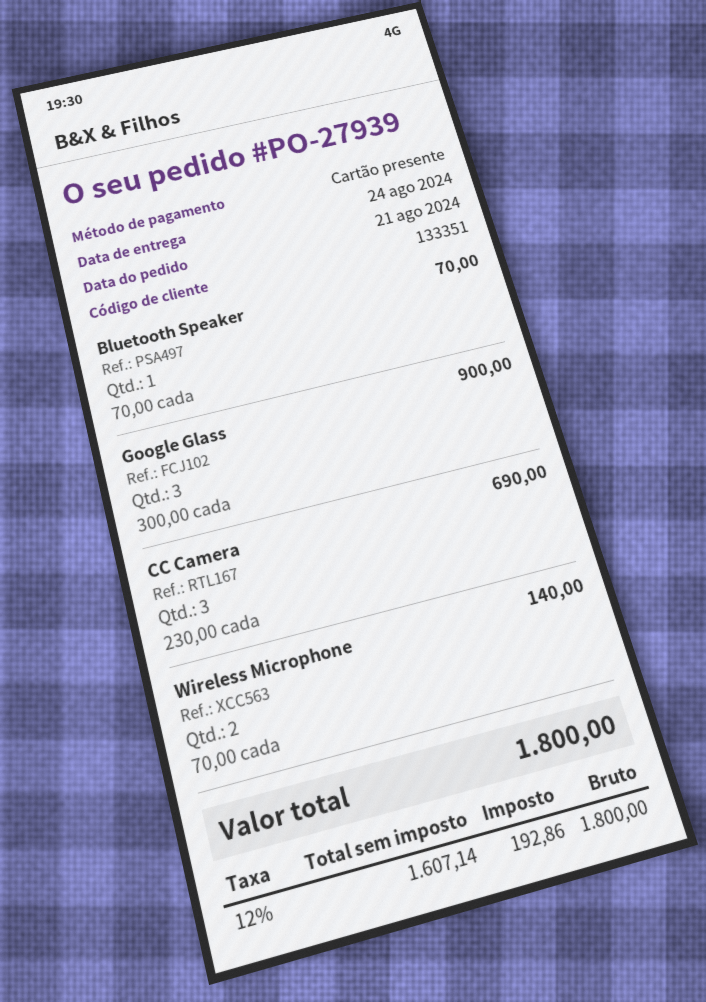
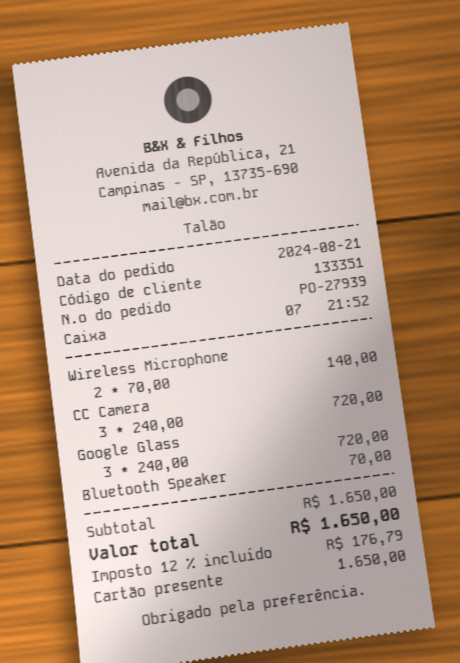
Google Glass: 3 x 300.00 = 900.00 -> 3 x 240.00 = 720.00
CC Camera: 3 x 230.00 = 690.00 -> 3 x 240.00 = 720.00
tax: 12% = 192.86 -> 12% = 176.79
total: 1800.00 -> 1650.00

